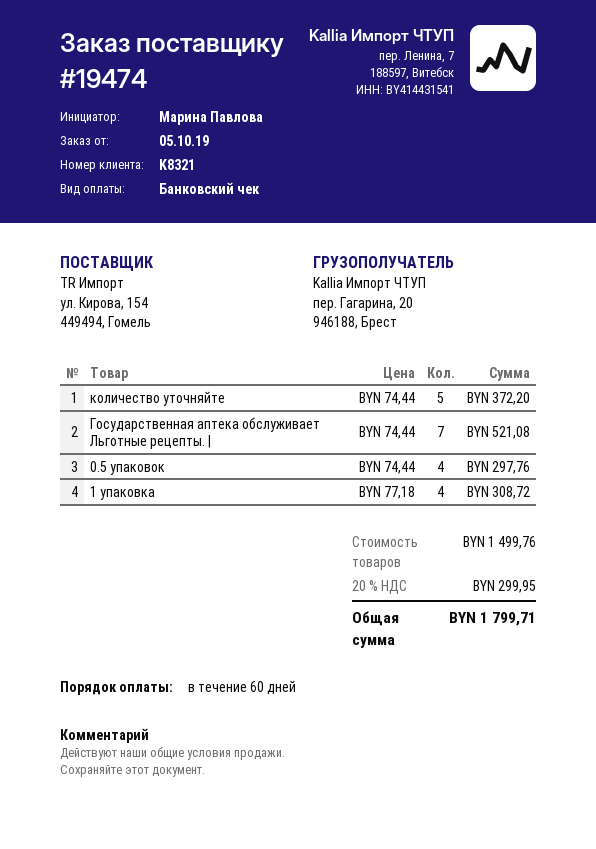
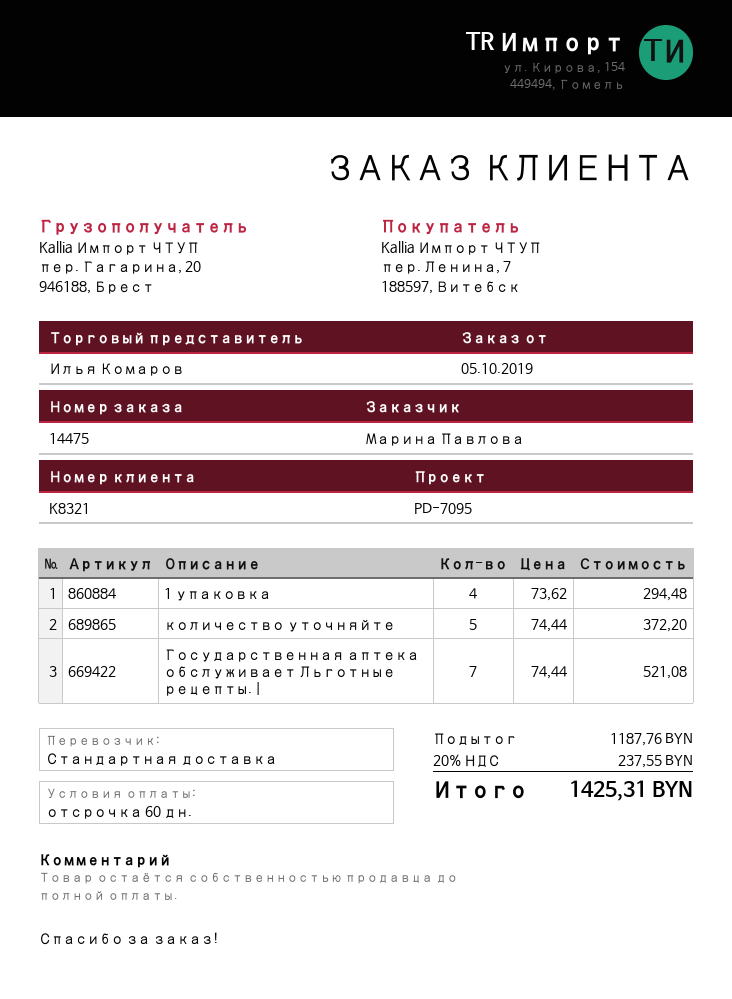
order number: 19474 -> 14475
0.5 упаковок: 4 x 74.44 = 297.76 -> none
1 упаковка: 4 x 77.18 = 308.72 -> 4 x 73.62 = 294.48
subtotal: 1499.76 -> 1187.76
tax: 20% = 299.95 -> 20% = 237.55
total: 1799.71 -> 1425.31

